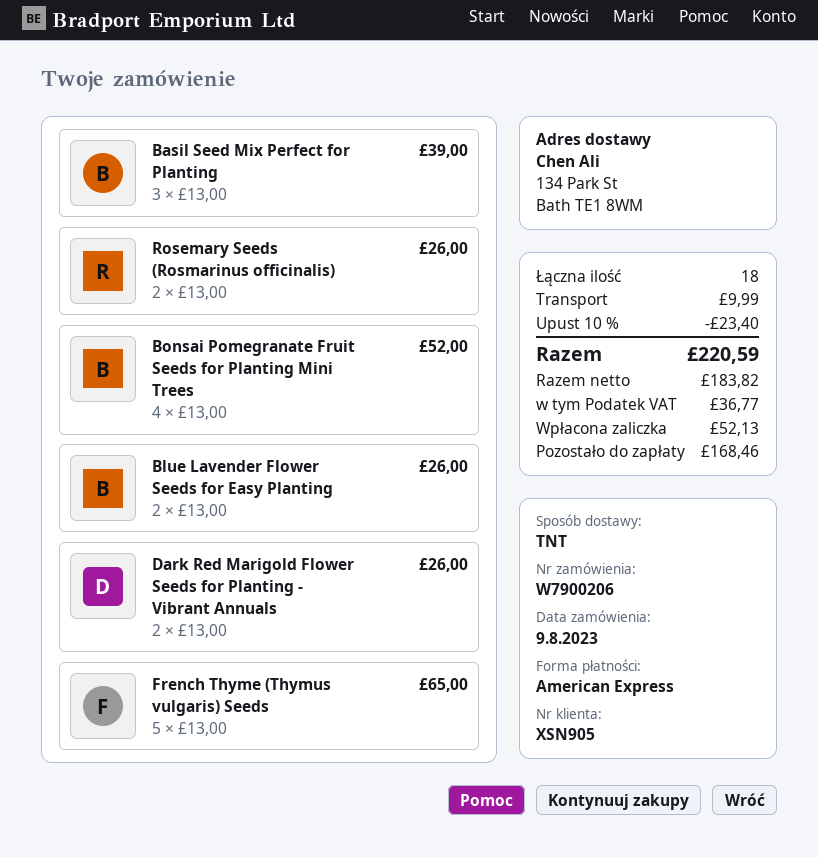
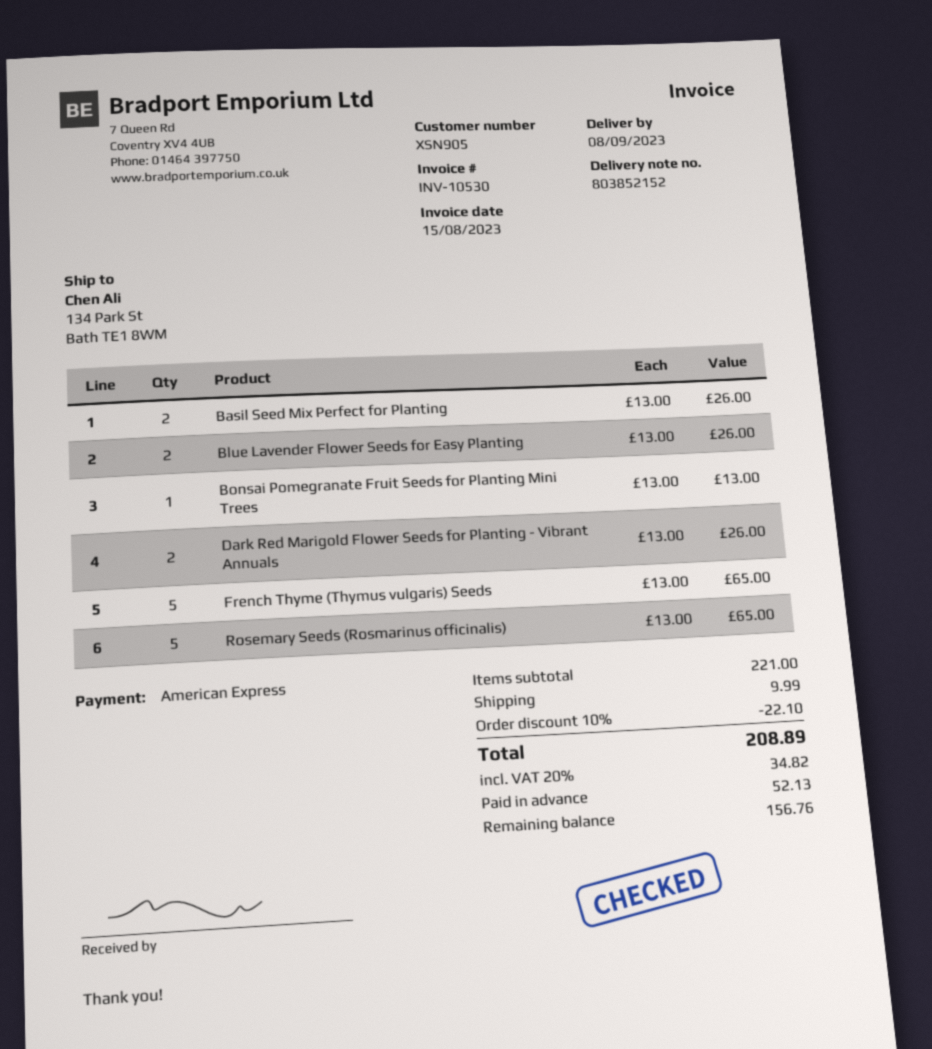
Basil Seed Mix Perfect for Planting: 3 x 13.00 = 39.00 -> 2 x 13.00 = 26.00
Rosemary Seeds (Rosmarinus officinalis): 2 x 13.00 = 26.00 -> 5 x 13.00 = 65.00
Bonsai Pomegranate Fruit Seeds for Planting Mini Trees: 4 x 13.00 = 52.00 -> 1 x 13.00 = 13.00
discount: 10% = 23.40 -> 10% = 22.10
tax: 36.77 -> 34.82
total: 220.59 -> 208.89
balance: 168.46 -> 156.76

